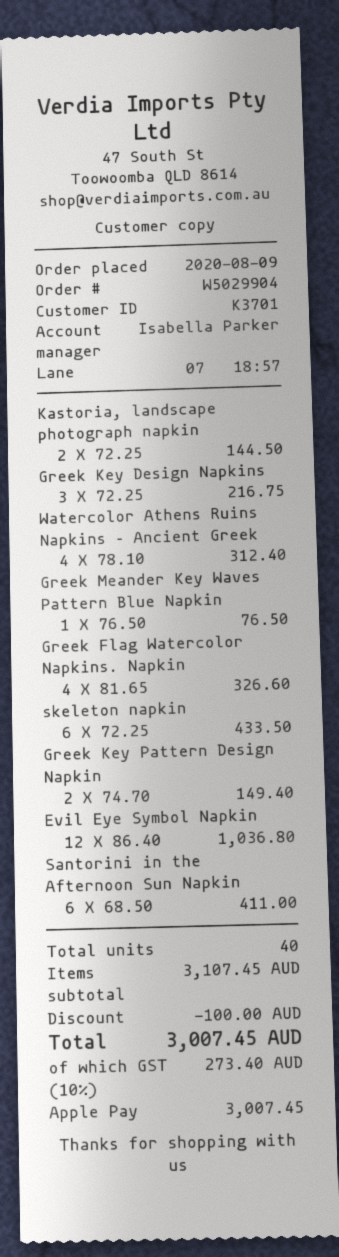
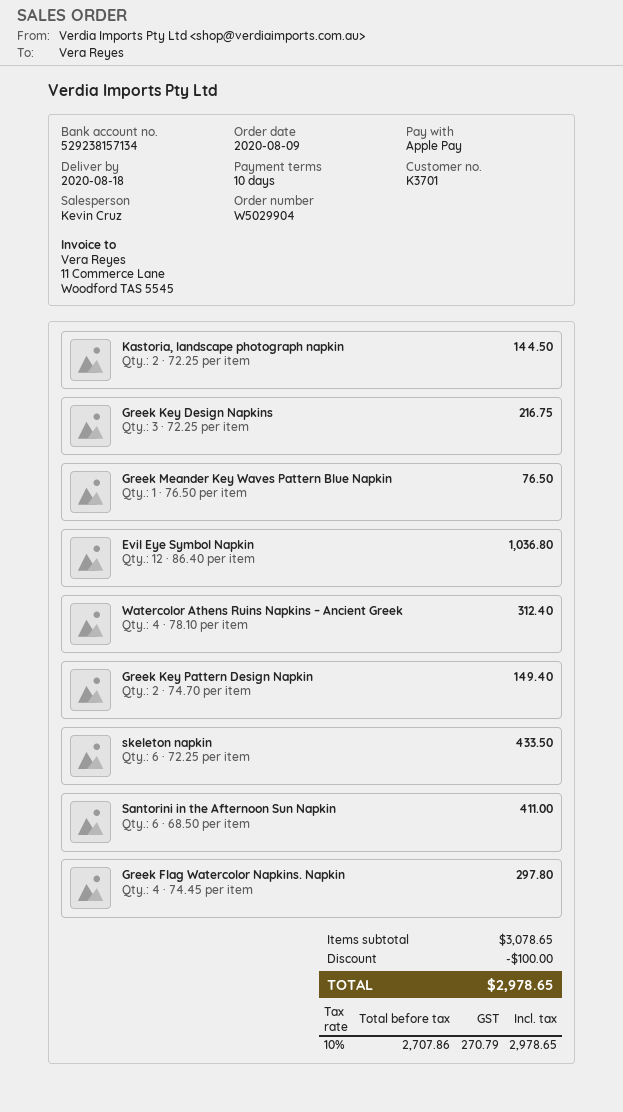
sales rep: Isabella Parker -> Kevin Cruz
Greek Flag Watercolor Napkins. Napkin: 4 x 81.65 = 326.60 -> 4 x 74.45 = 297.80
subtotal: 3107.45 -> 3078.65
tax: 10% = 273.40 -> 10% = 270.79
total: 3007.45 -> 2978.65

